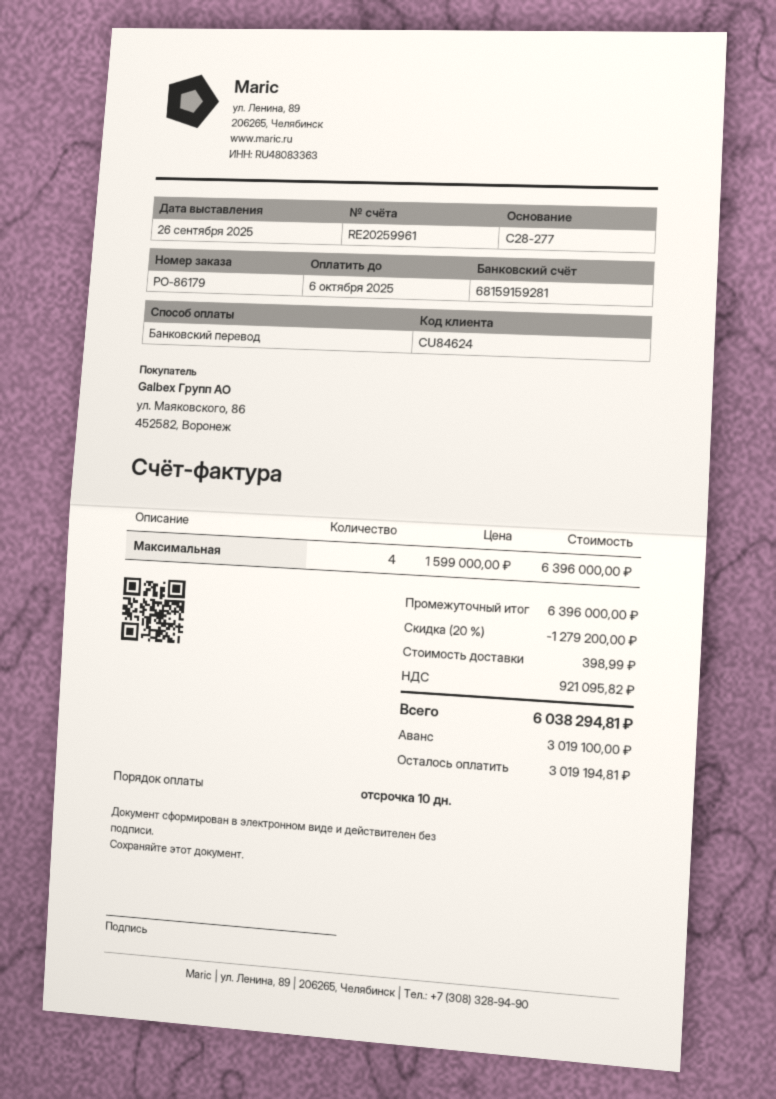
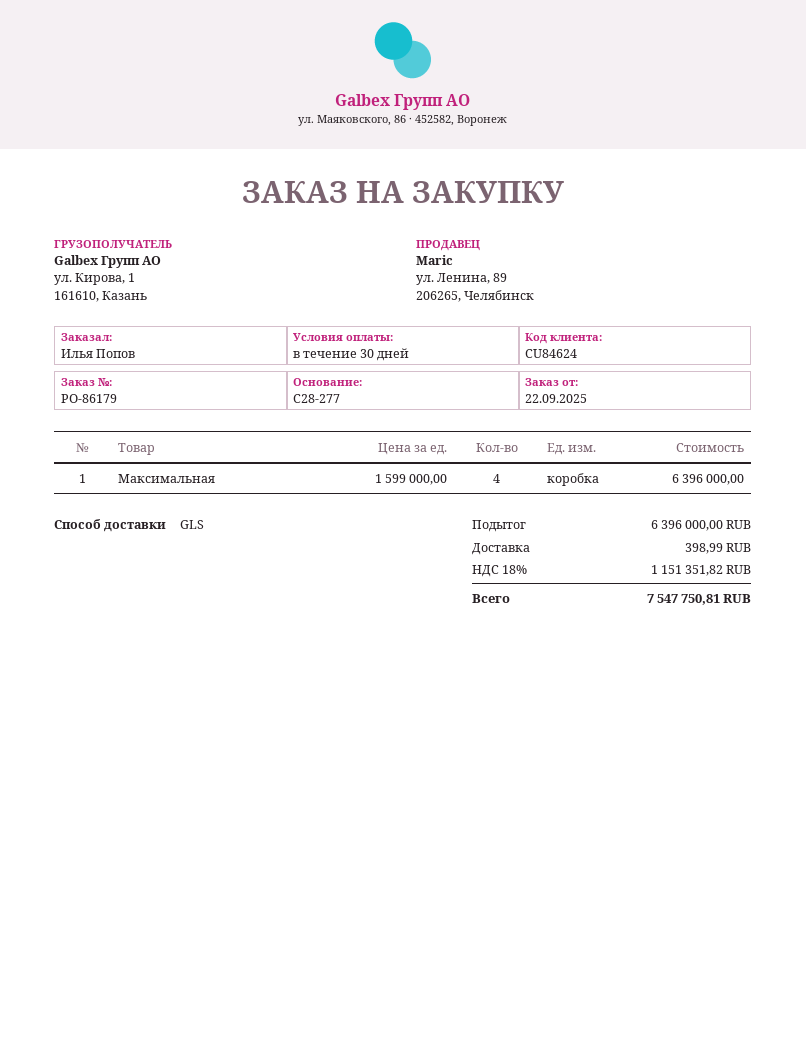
payment terms: 10 days -> 30 days
discount: 20% = 1279200.00 -> none
tax: 921095.82 -> 1151351.82
total: 6038294.81 -> 7547750.81

